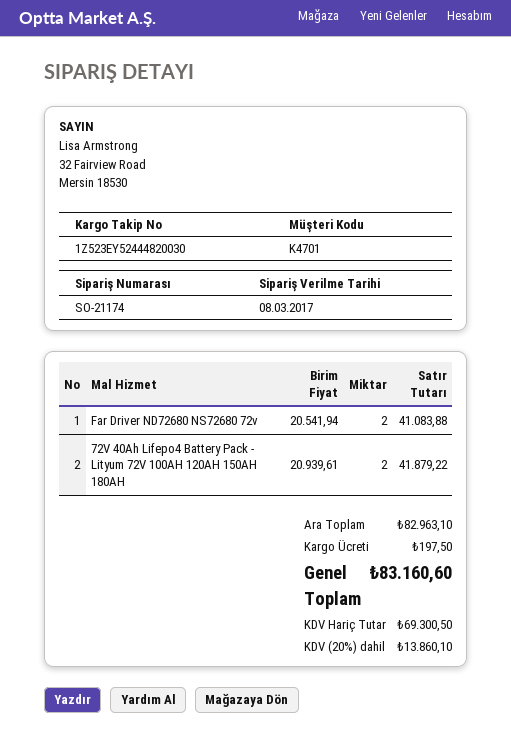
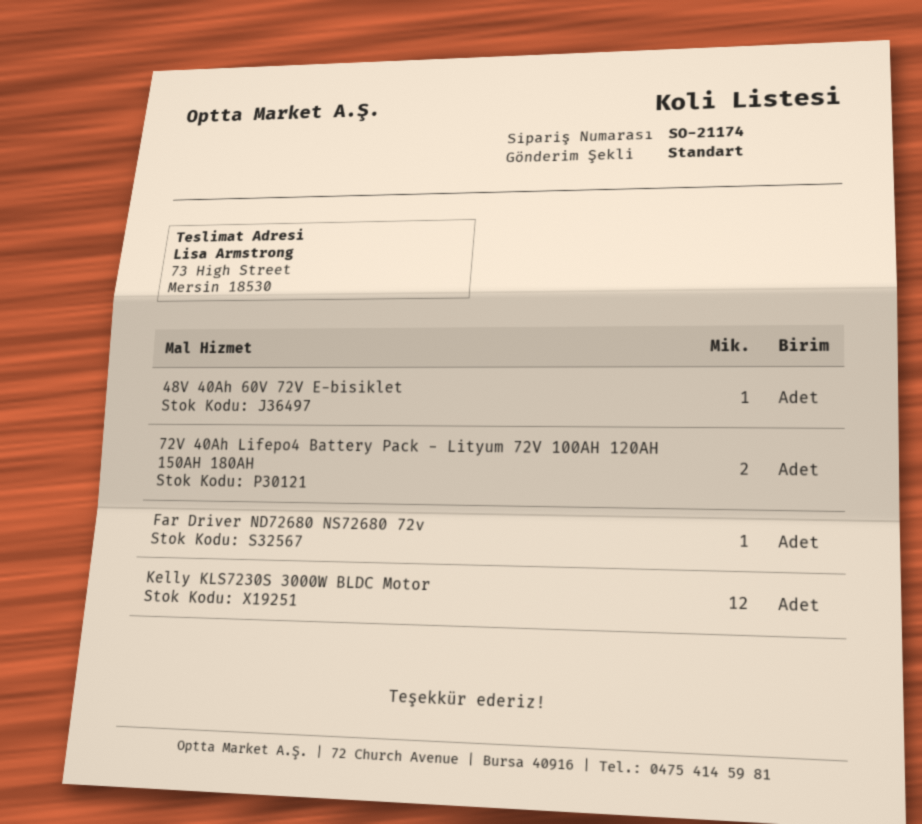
Far Driver ND72680 NS72680 72v: 2 -> 1
48V 40Ah 60V 72V E-bisiklet: none -> 1
Kelly KLS7230S 3000W BLDC Motor: none -> 12

